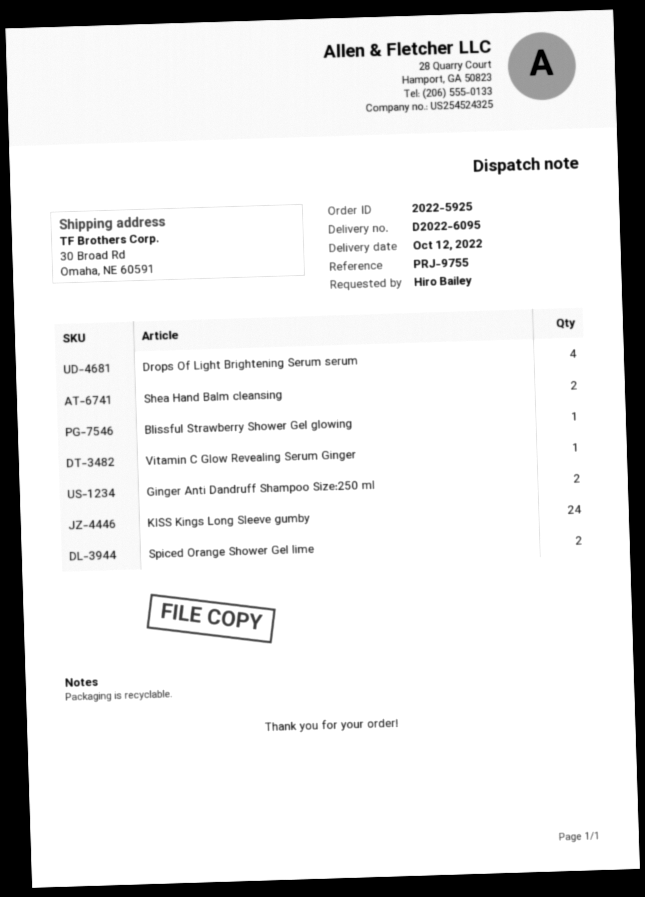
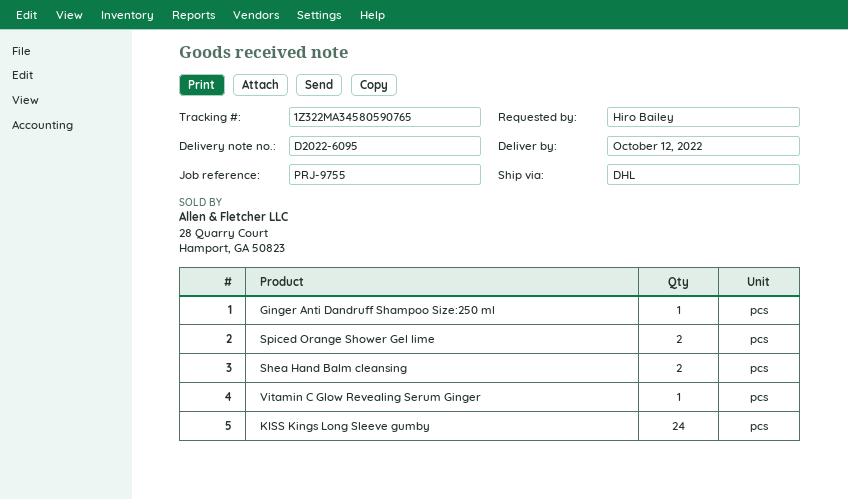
Drops Of Light Brightening Serum serum: 4 -> none
Blissful Strawberry Shower Gel glowing: 1 -> none
Ginger Anti Dandruff Shampoo Size:250 ml: 2 -> 1

